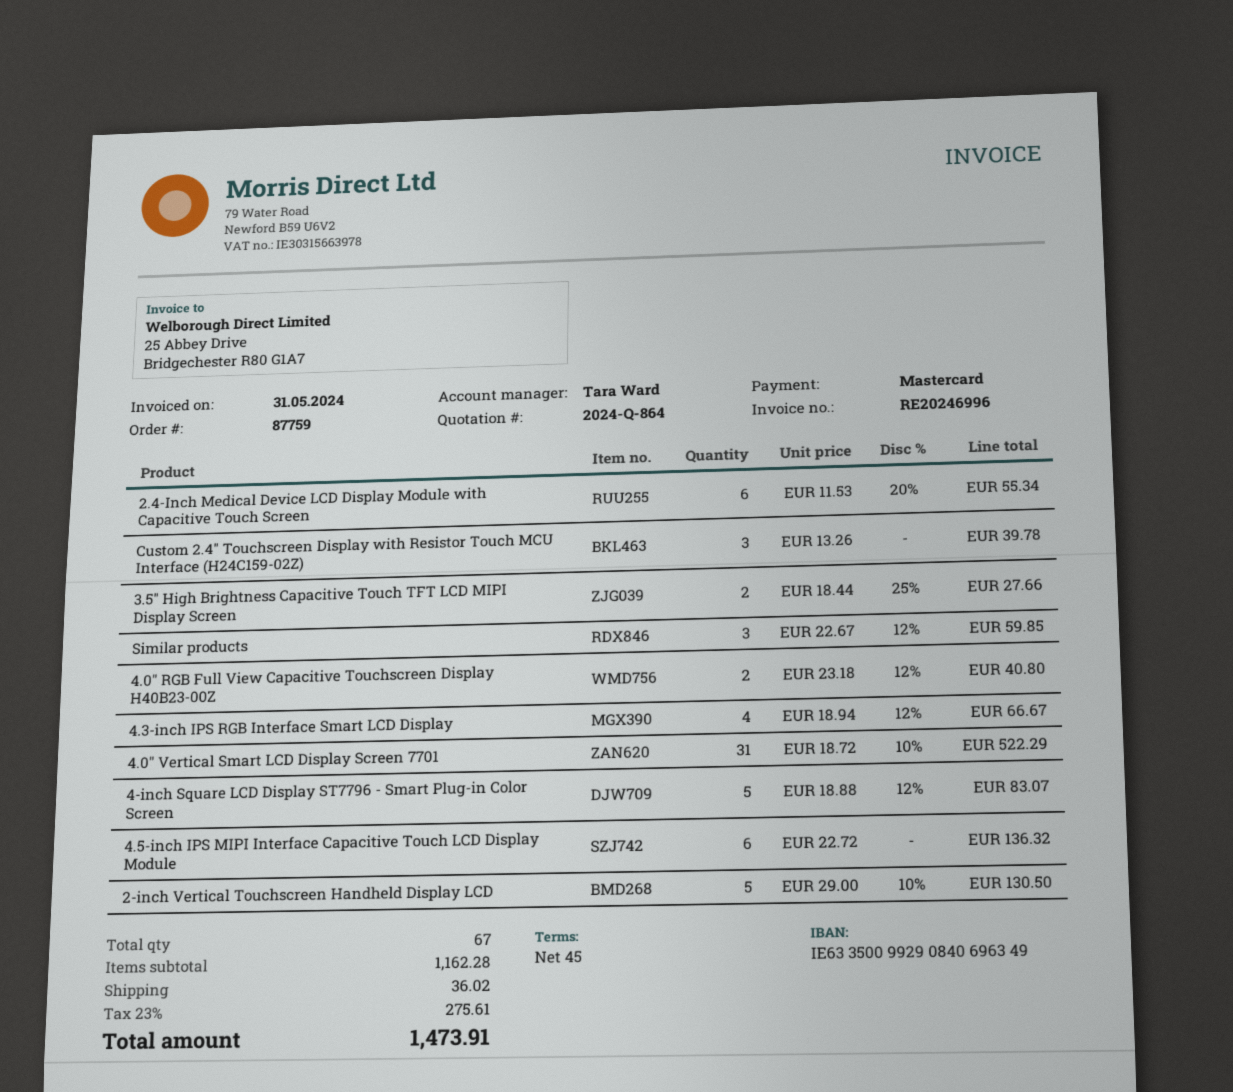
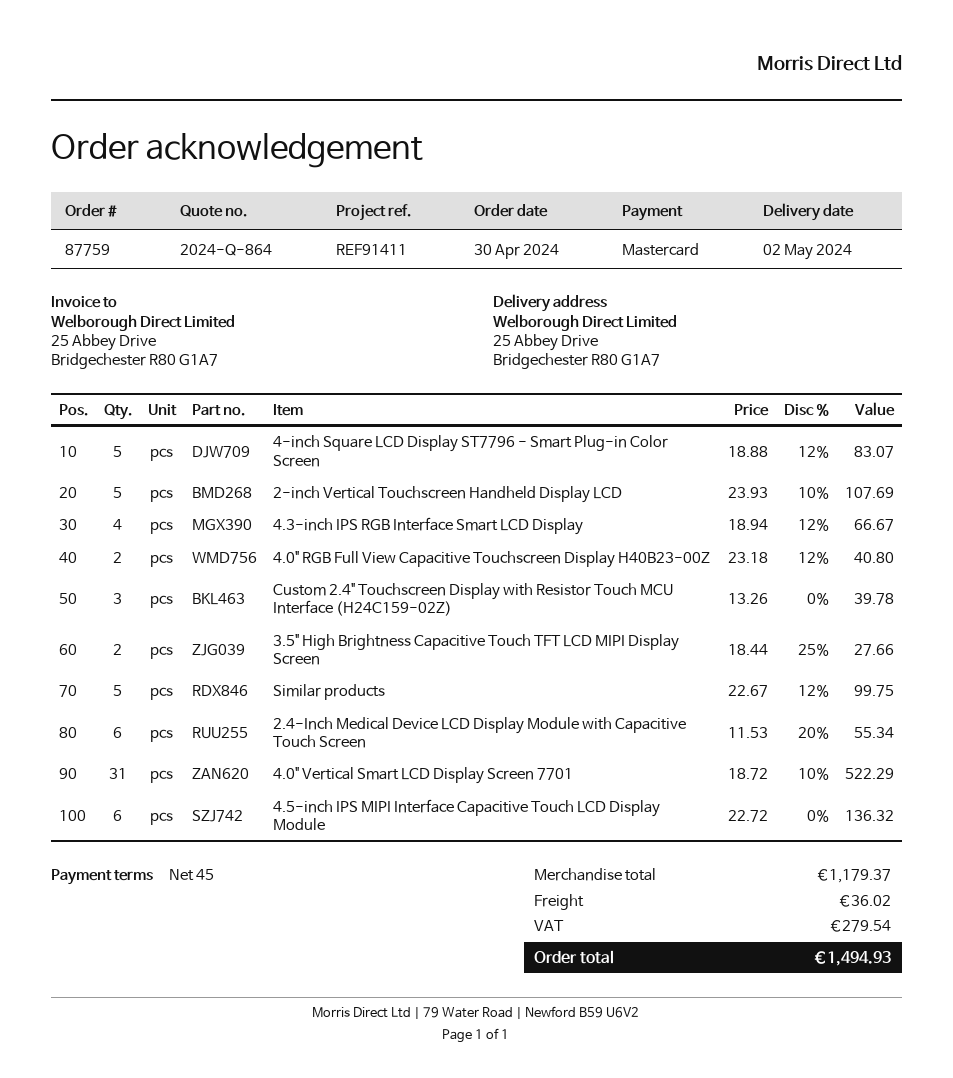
Similar products: 3 x 22.67 - 12% = 59.85 -> 5 x 22.67 - 12% = 99.75
2-inch Vertical Touchscreen Handheld Display LCD: 5 x 29.00 - 10% = 130.50 -> 5 x 23.93 - 10% = 107.69
subtotal: 1162.28 -> 1179.37
tax: 275.61 -> 279.54
total: 1473.91 -> 1494.93

